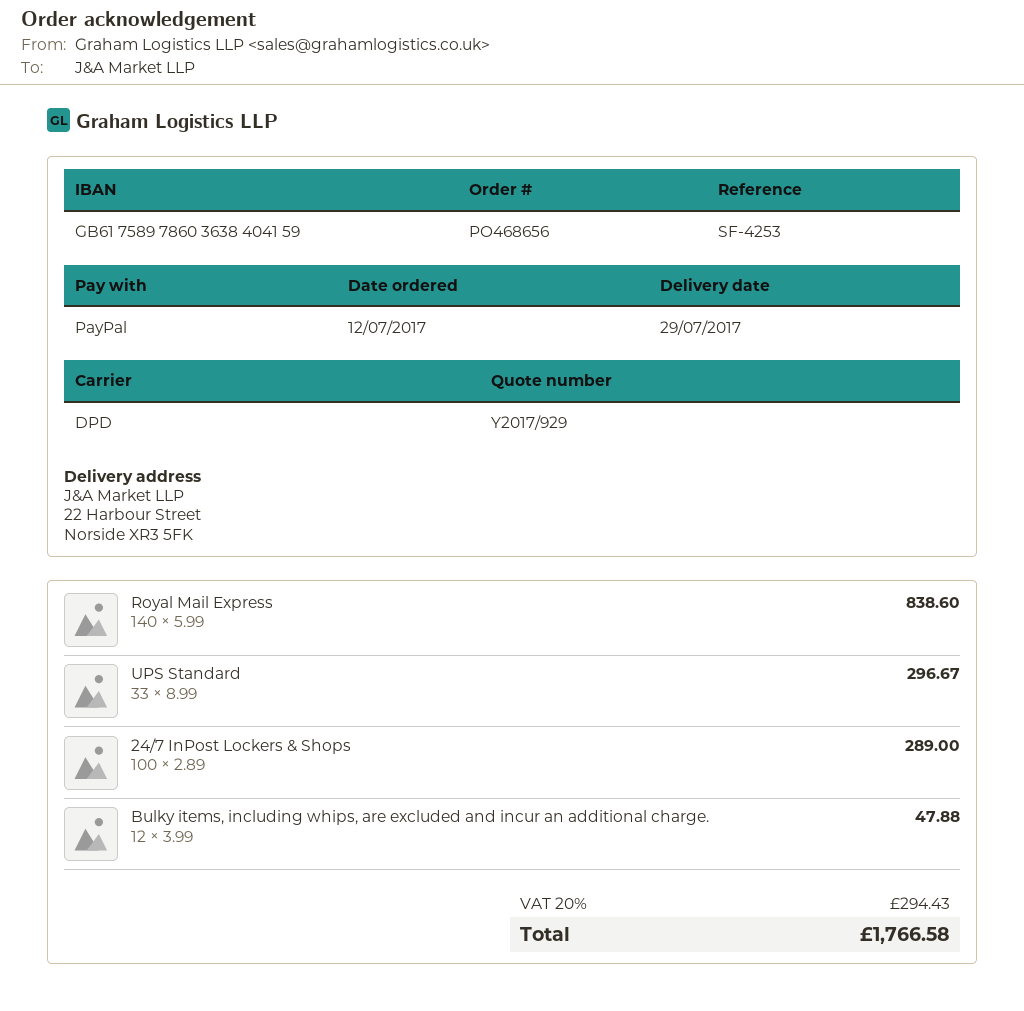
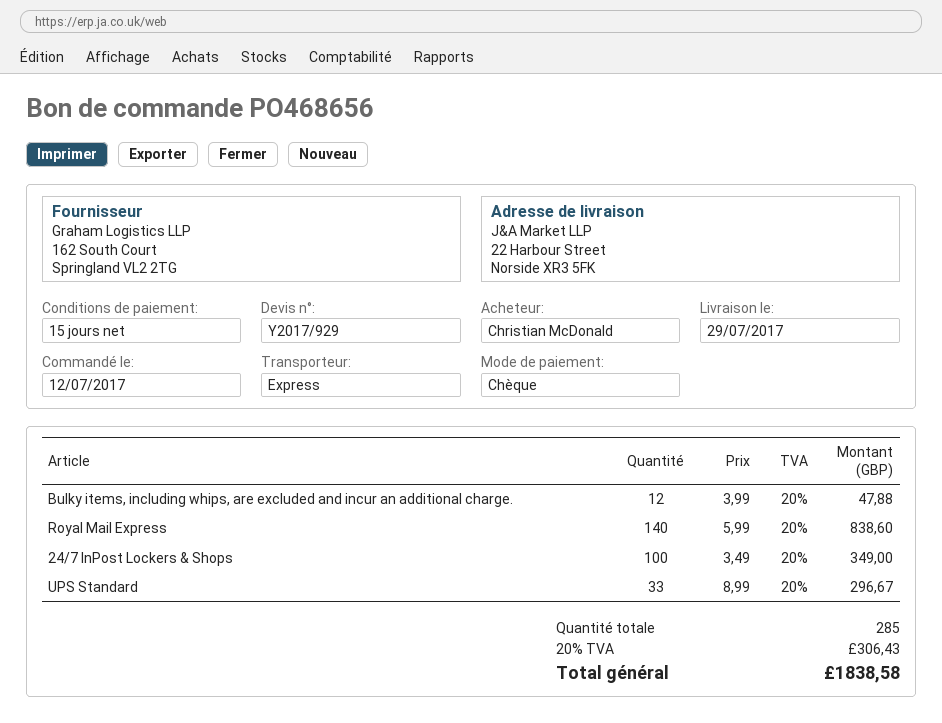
payment method: PayPal -> cheque
shipping method: DPD -> express
24/7 InPost Lockers & Shops: 100 x 2.89 = 289.00 -> 100 x 3.49 = 349.00
tax: 20% = 294.43 -> 20% = 306.43
total: 1766.58 -> 1838.58

